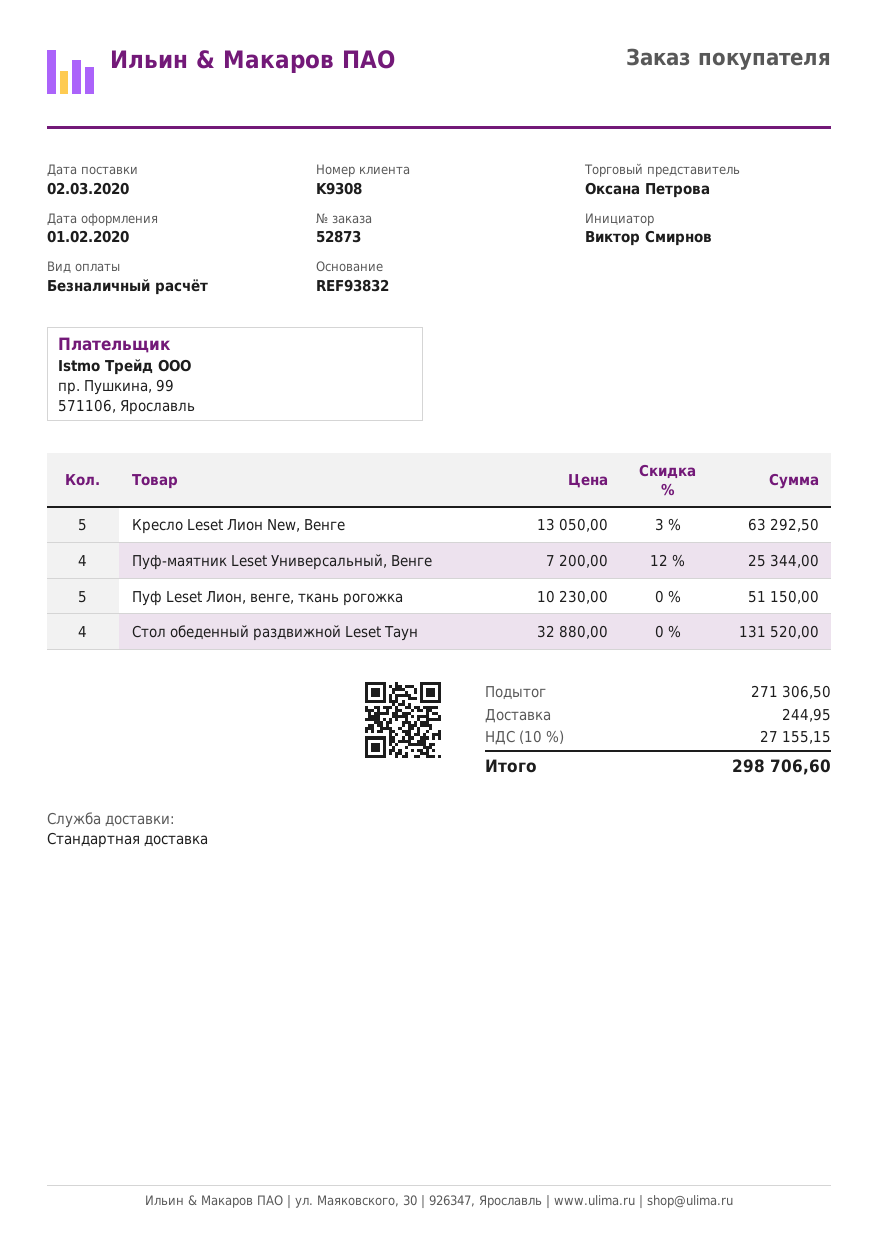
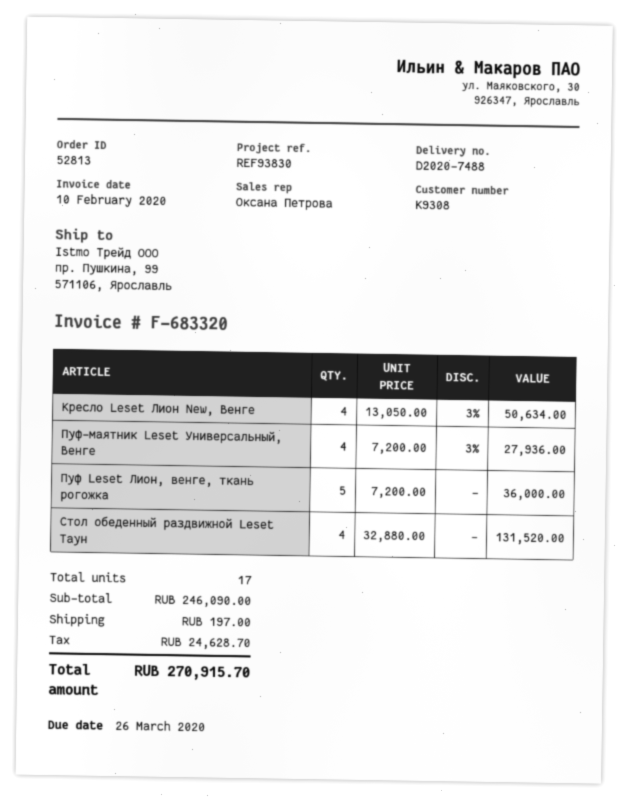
order number: 52873 -> 52813
reference: REF93832 -> REF93830
Кресло Leset Лион New, Венге: 5 x 13050.00 - 3% = 63292.50 -> 4 x 13050.00 - 3% = 50634.00
Пуф-маятник Leset Универсальный, Венге: 4 x 7200.00 - 12% = 25344.00 -> 4 x 7200.00 - 3% = 27936.00
Пуф Leset Лион, венге, ткань рогожка: 5 x 10230.00 = 51150.00 -> 5 x 7200.00 = 36000.00
subtotal: 271306.50 -> 246090.00
shipping: 244.95 -> 197.00
tax: 27155.15 -> 24628.70
total: 298706.60 -> 270915.70

